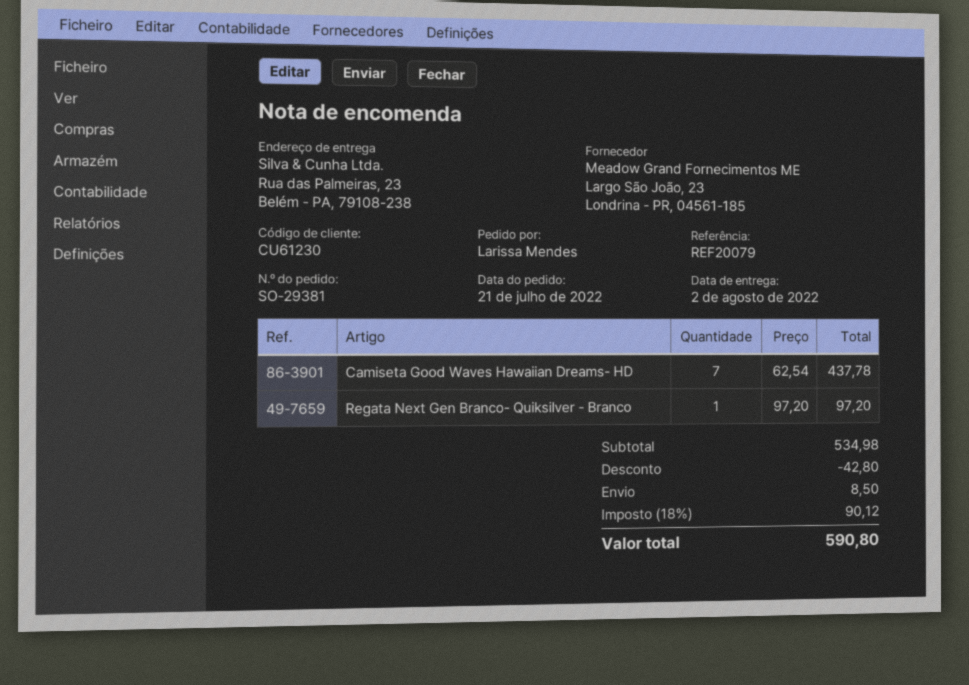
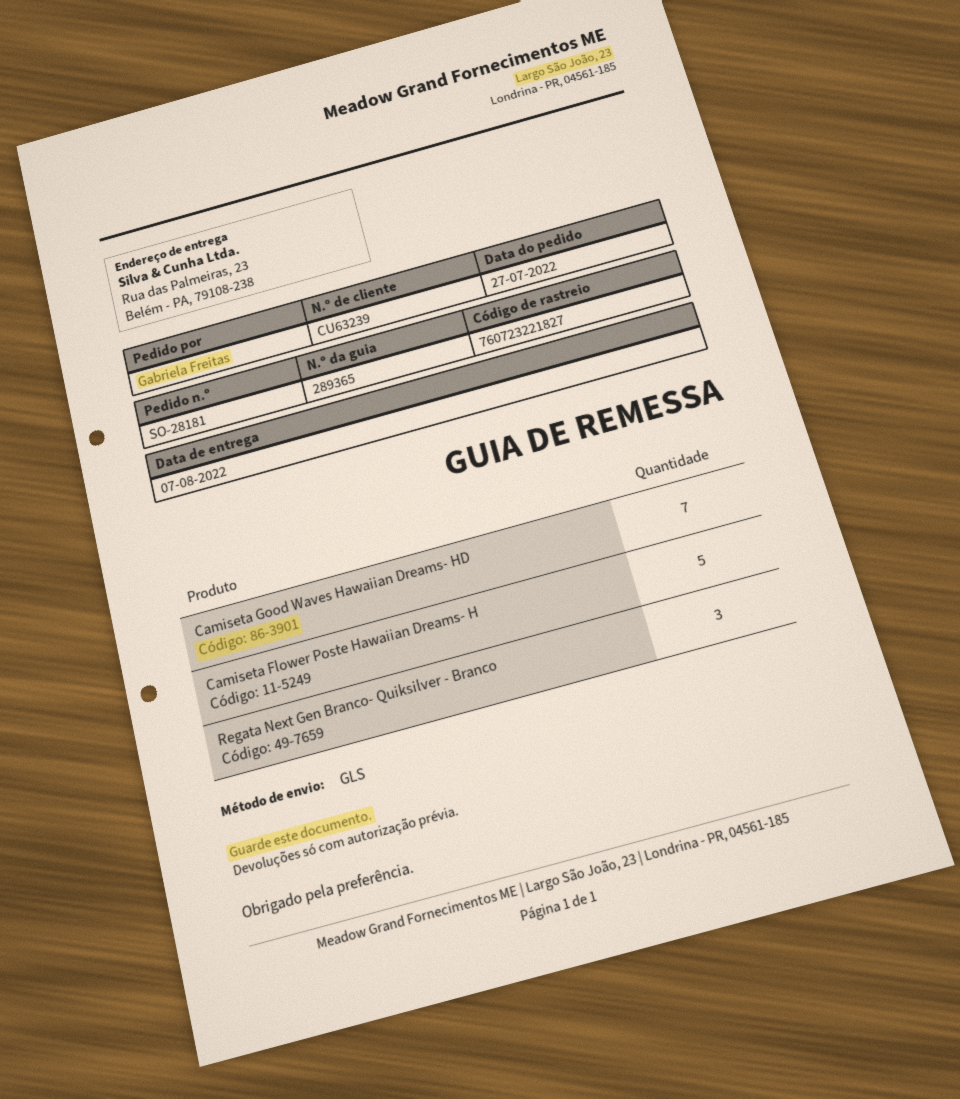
order number: SO-29381 -> SO-28181
order date: 2022-07-21 -> 2022-07-27
delivery date: 2022-08-02 -> 2022-08-07
customer number: CU61230 -> CU63239
ordered by: Larissa Mendes -> Gabriela Freitas
Regata Next Gen Branco- Quiksilver - Branco: 1 -> 3
Camiseta Flower Poste Hawaiian Dreams- H: none -> 5

